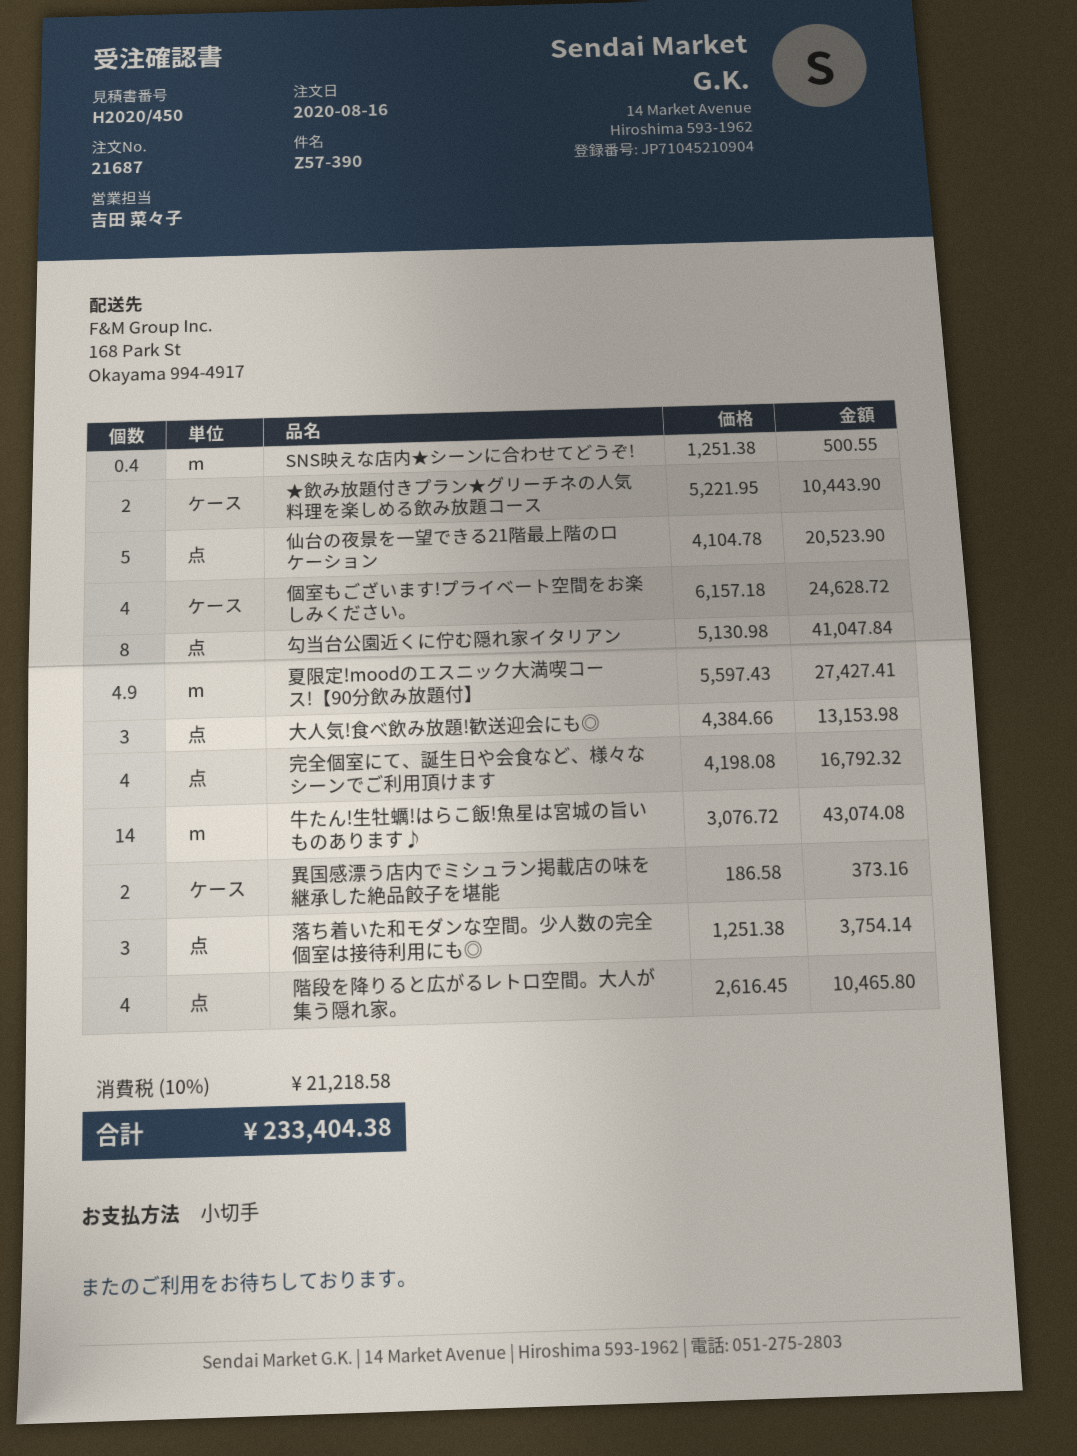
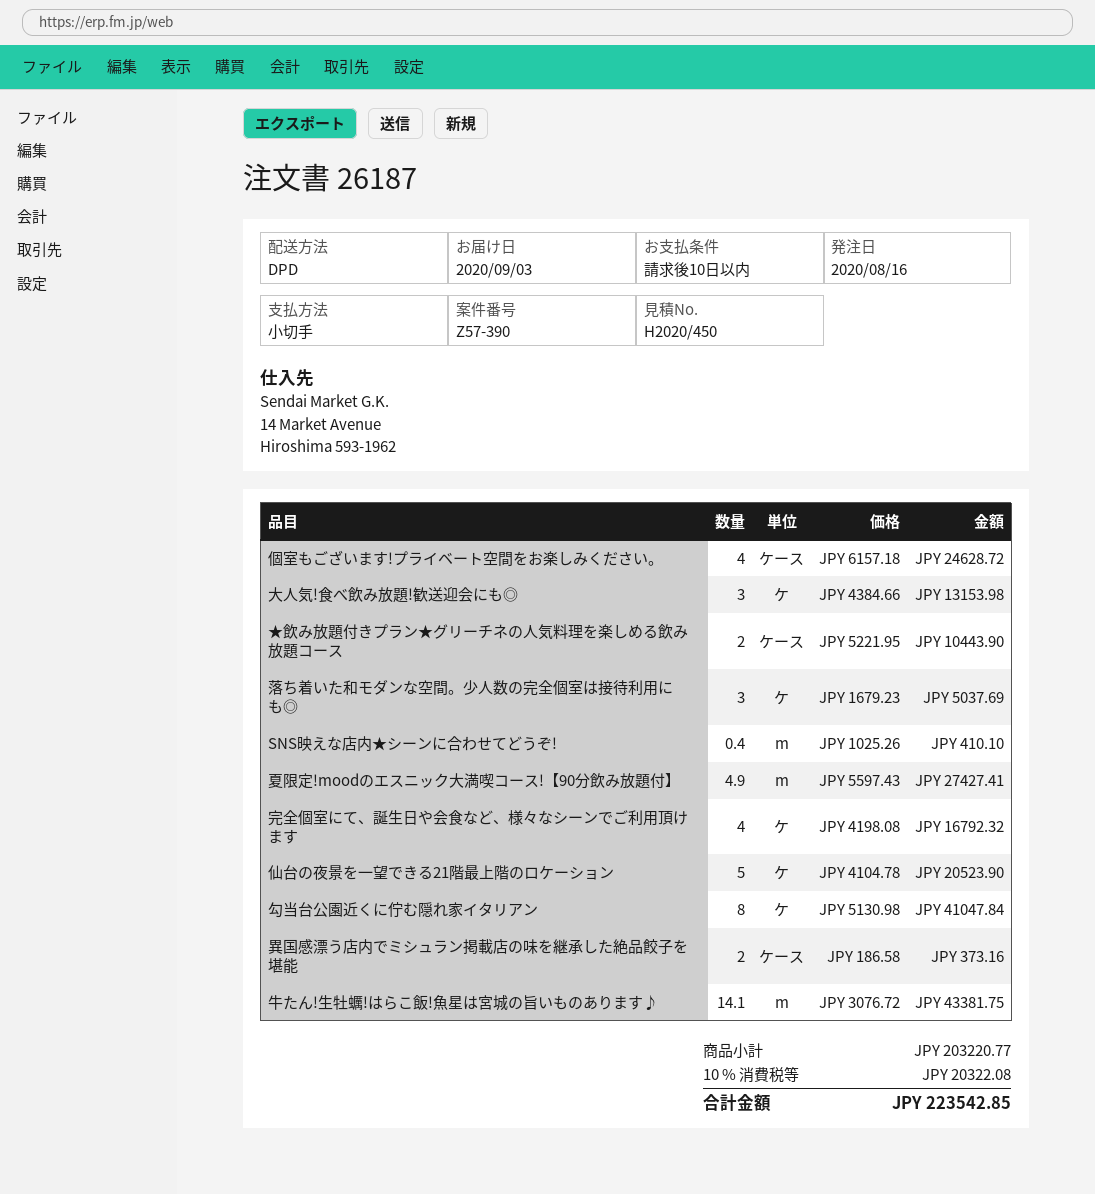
order number: 21687 -> 26187
SNS映えな店内★シーンに合わせてどうぞ!: 0.4 x 1251.38 = 500.55 -> 0.4 x 1025.26 = 410.10
牛たん!生牡蠣!はらこ飯!魚星は宮城の旨いものあります♪: 14 x 3076.72 = 43074.08 -> 14.1 x 3076.72 = 43381.75
落ち着いた和モダンな空間。少人数の完全個室は接待利用にも◎: 3 x 1251.38 = 3754.14 -> 3 x 1679.23 = 5037.69
階段を降りると広がるレトロ空間。大人が集う隠れ家。: 4 x 2616.45 = 10465.80 -> none
tax: 10% = 21218.58 -> 10% = 20322.08
total: 233404.38 -> 223542.85

